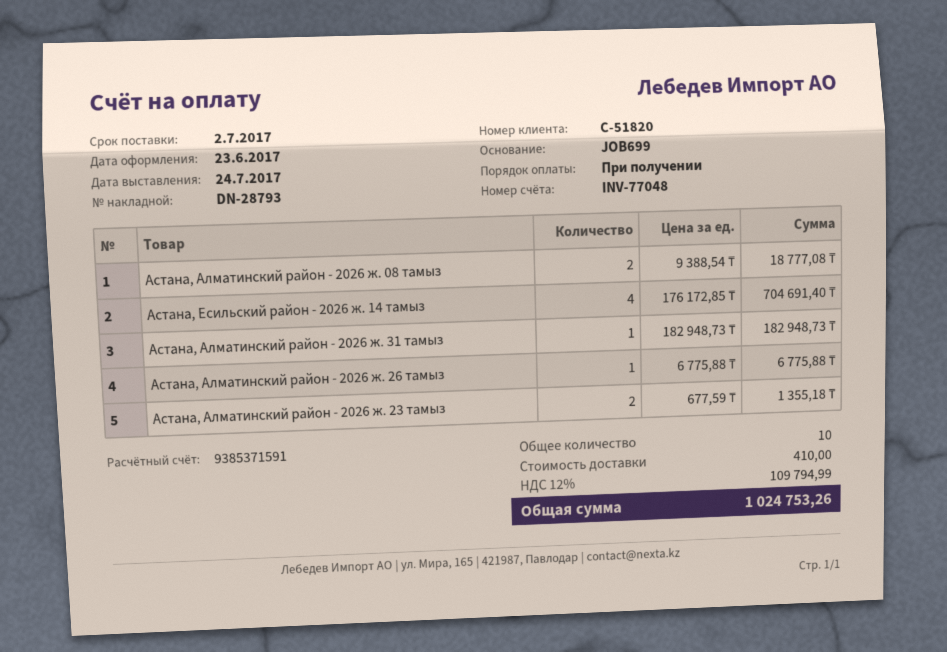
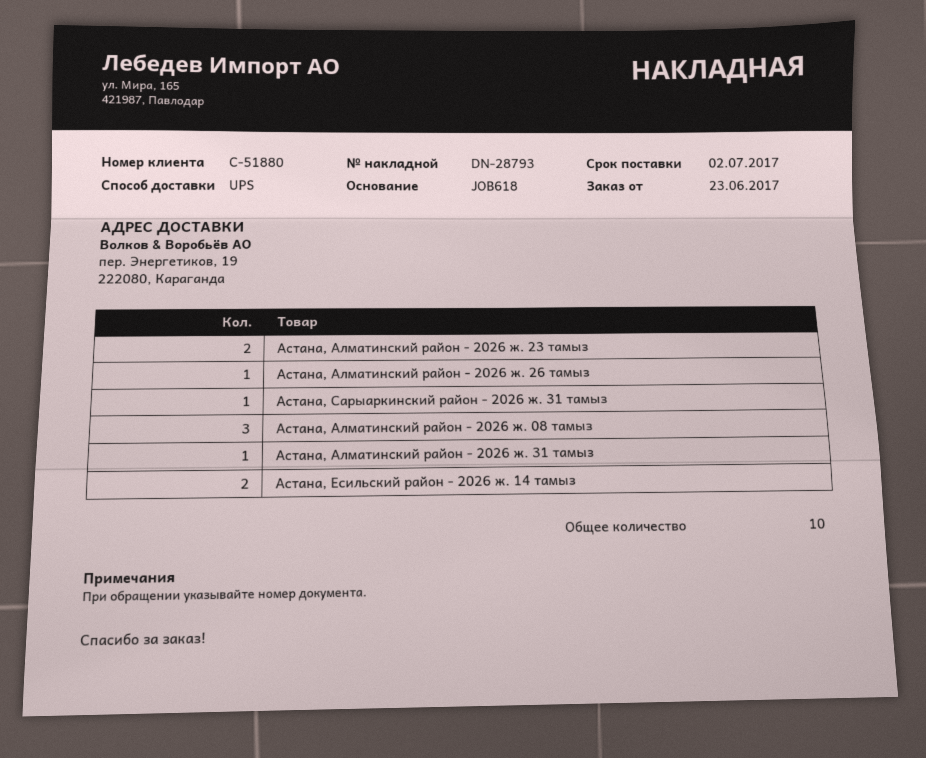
customer number: C-51820 -> C-51880
reference: JOB699 -> JOB618
Астана, Алматинский район - 2026 ж. 08 тамыз: 2 -> 3
Астана, Есильский район - 2026 ж. 14 тамыз: 4 -> 2
Астана, Сарыаркинский район - 2026 ж. 31 тамыз: none -> 1

